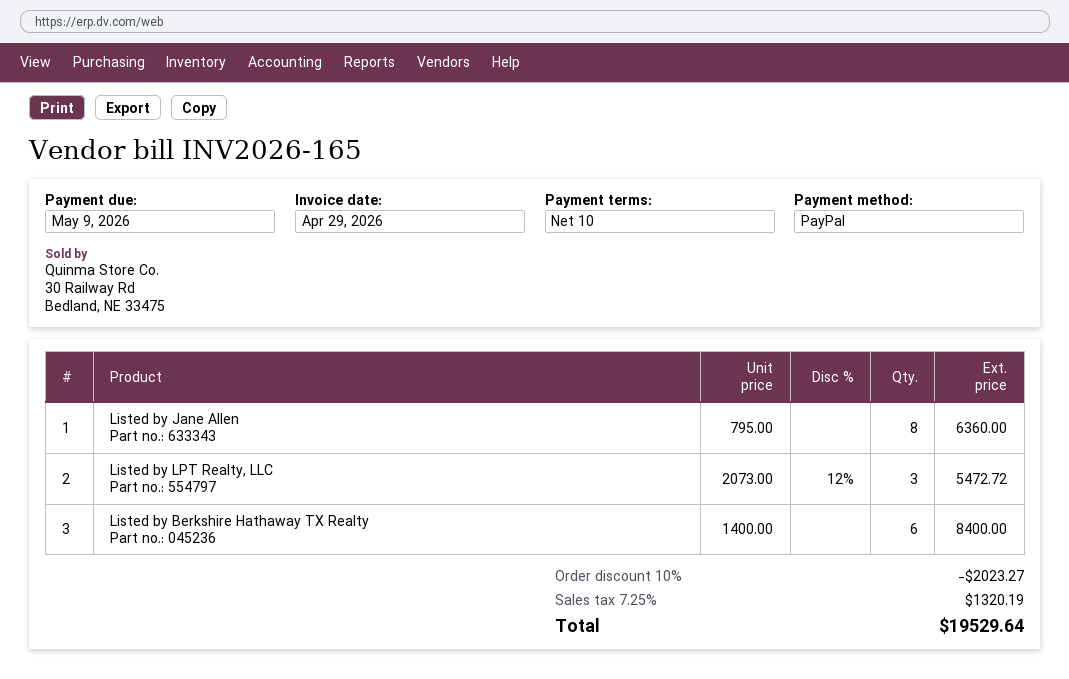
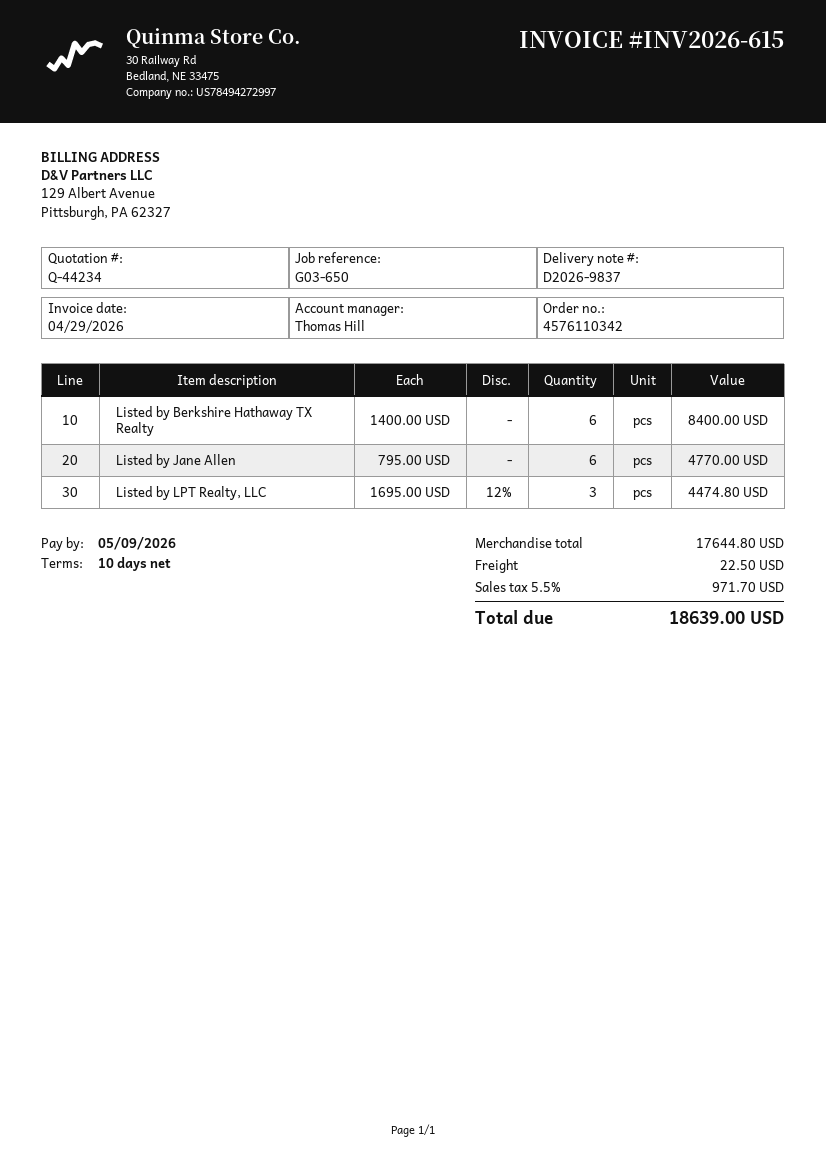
invoice number: INV2026-165 -> INV2026-615
Listed by Jane Allen: 8 x 795.00 = 6360.00 -> 6 x 795.00 = 4770.00
Listed by LPT Realty, LLC: 3 x 2073.00 - 12% = 5472.72 -> 3 x 1695.00 - 12% = 4474.80
discount: 10% = 2023.27 -> none
shipping: none -> 22.50
tax: 7.25% = 1320.19 -> 5.5% = 971.70
total: 19529.64 -> 18639.00

